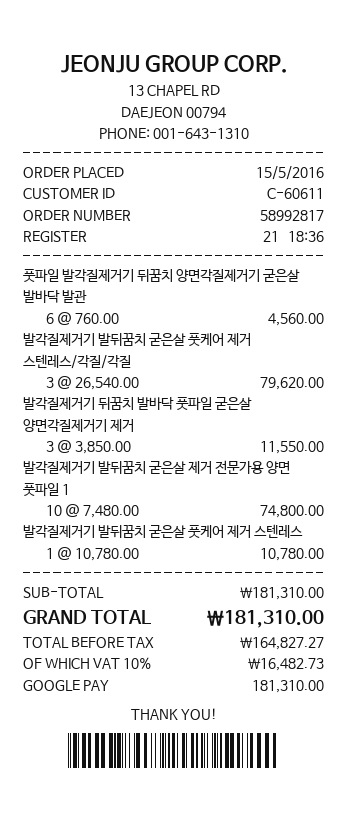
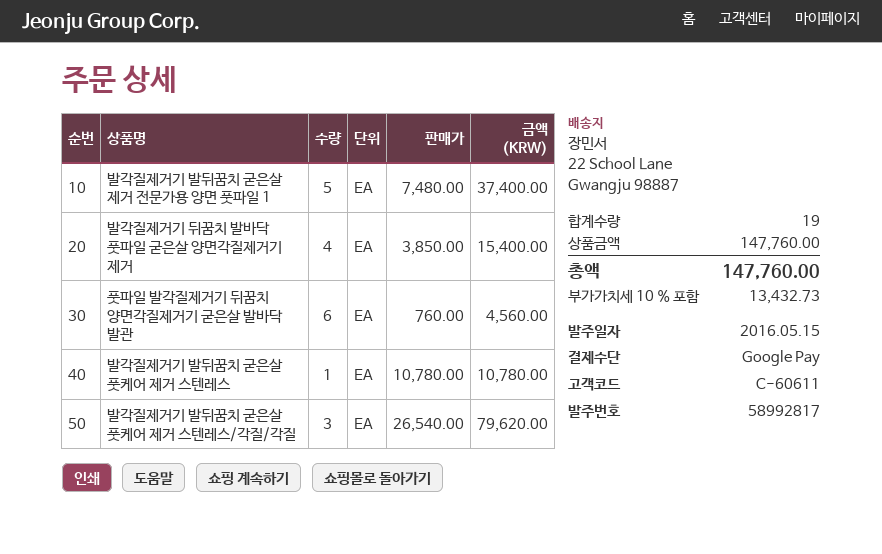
발각질제거기 뒤꿈치 발바닥 풋파일 굳은살 양면각질제거기 제거: 3 x 3850.00 = 11550.00 -> 4 x 3850.00 = 15400.00
발각질제거기 발뒤꿈치 굳은살 제거 전문가용 양면 풋파일 1: 10 x 7480.00 = 74800.00 -> 5 x 7480.00 = 37400.00
subtotal: 181310.00 -> 147760.00
tax: 10% = 16482.73 -> 10% = 13432.73
total: 181310.00 -> 147760.00

